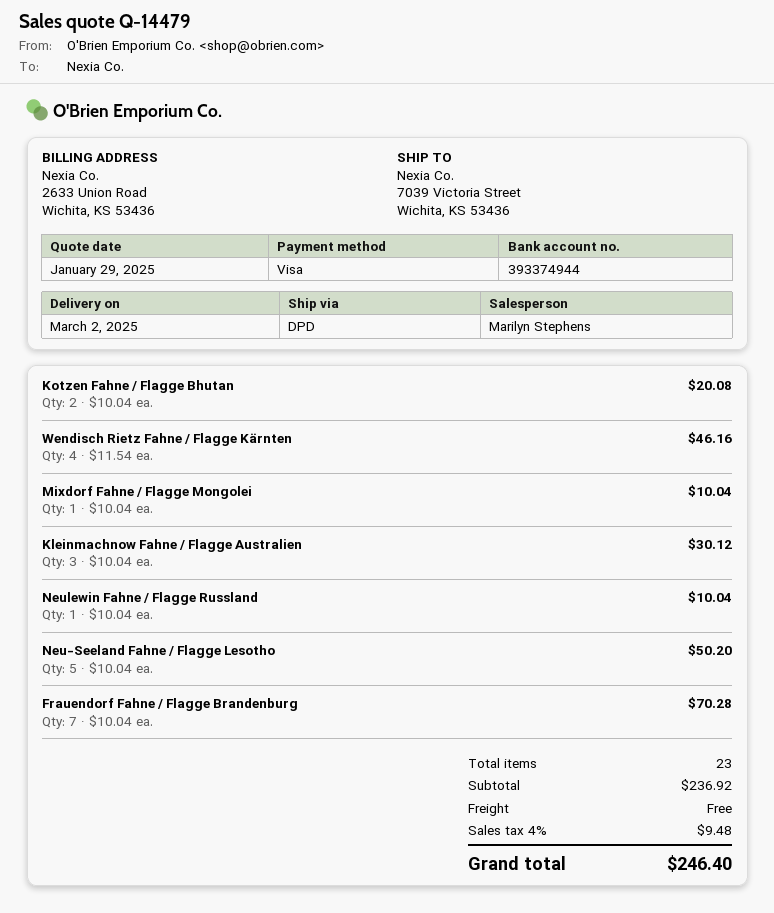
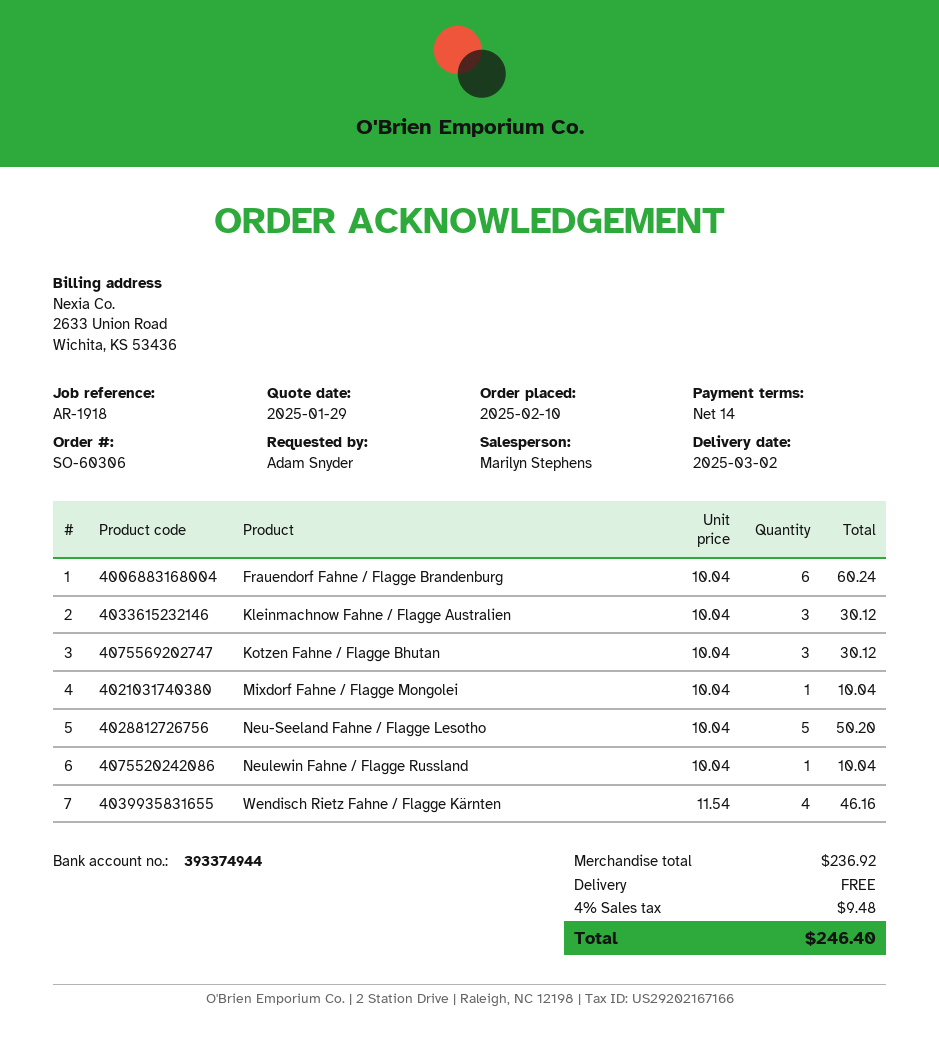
Kotzen Fahne / Flagge Bhutan: 2 x 10.04 = 20.08 -> 3 x 10.04 = 30.12
Frauendorf Fahne / Flagge Brandenburg: 7 x 10.04 = 70.28 -> 6 x 10.04 = 60.24

